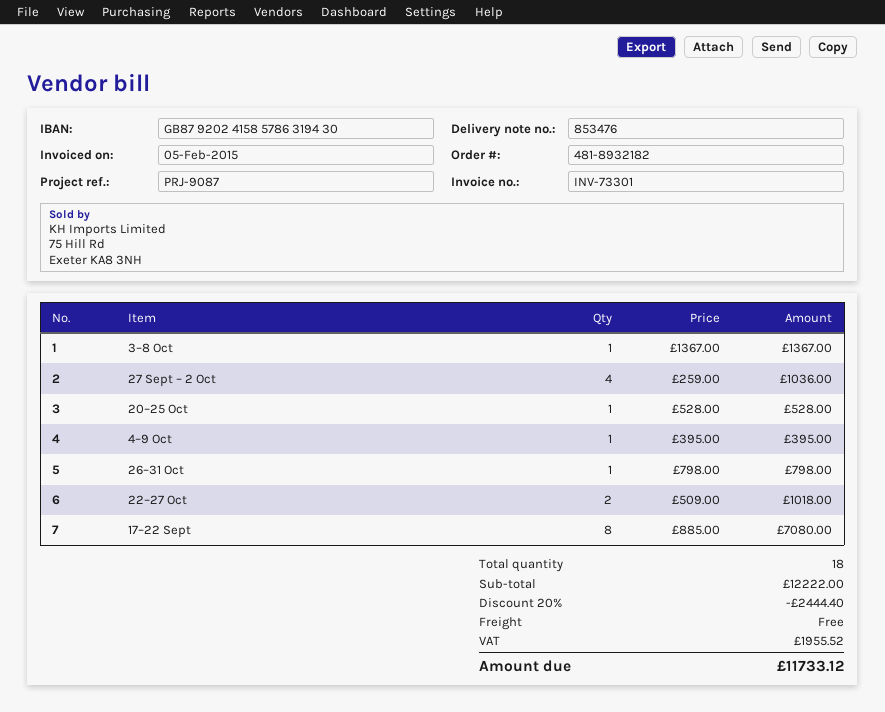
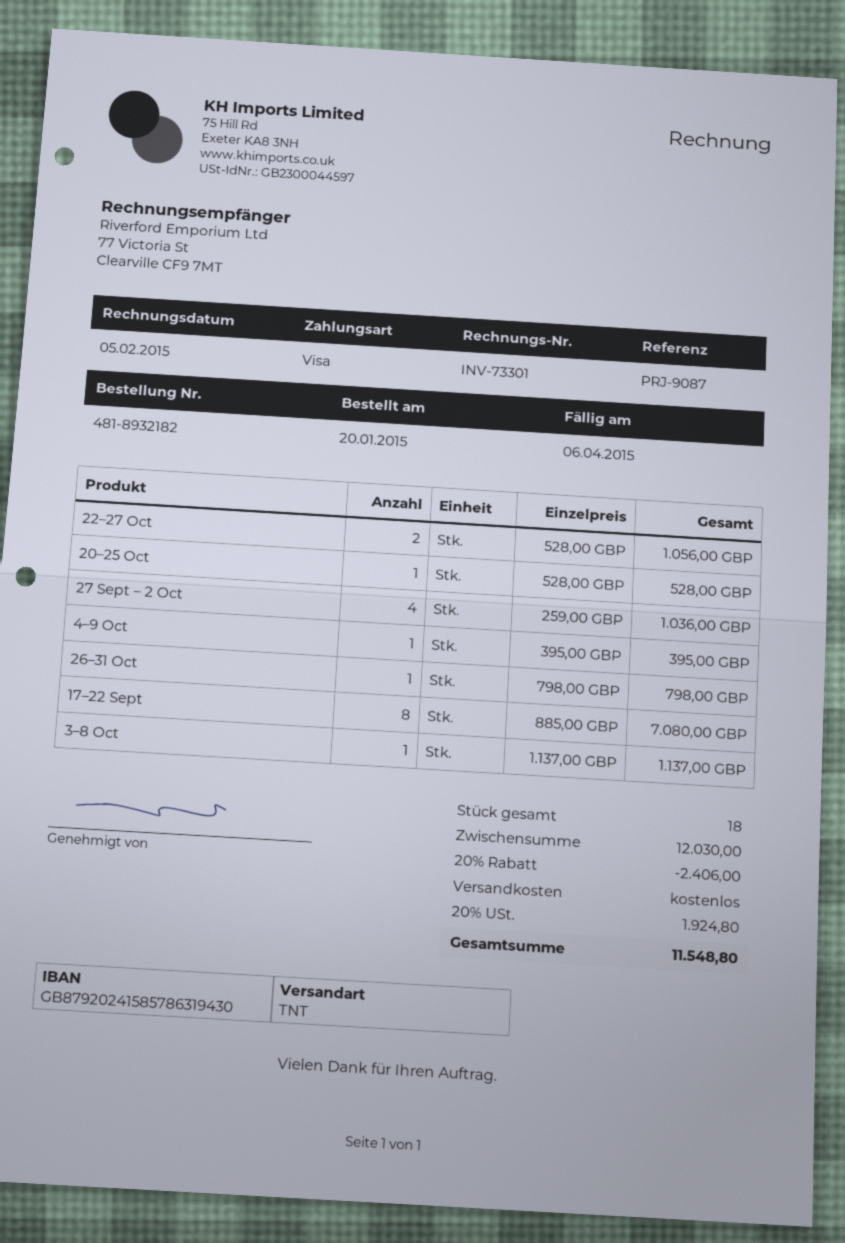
3–8 Oct: 1 x 1367.00 = 1367.00 -> 1 x 1137.00 = 1137.00
22–27 Oct: 2 x 509.00 = 1018.00 -> 2 x 528.00 = 1056.00
subtotal: 12222.00 -> 12030.00
discount: 20% = 2444.40 -> 20% = 2406.00
tax: 1955.52 -> 1924.80
total: 11733.12 -> 11548.80

